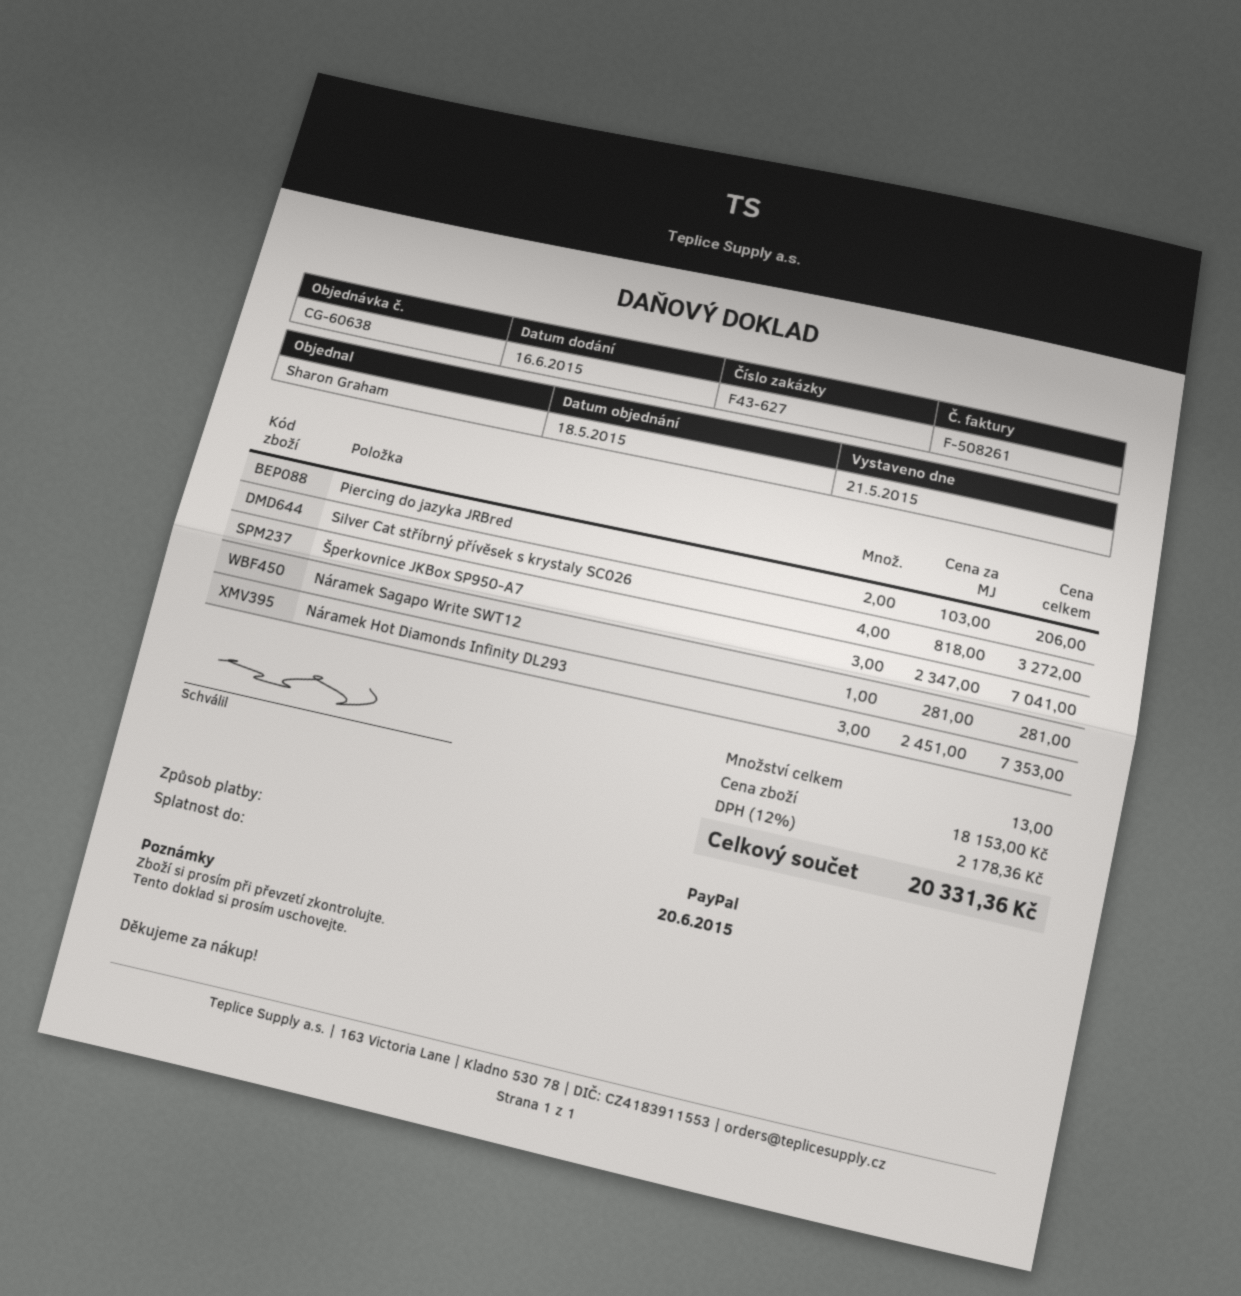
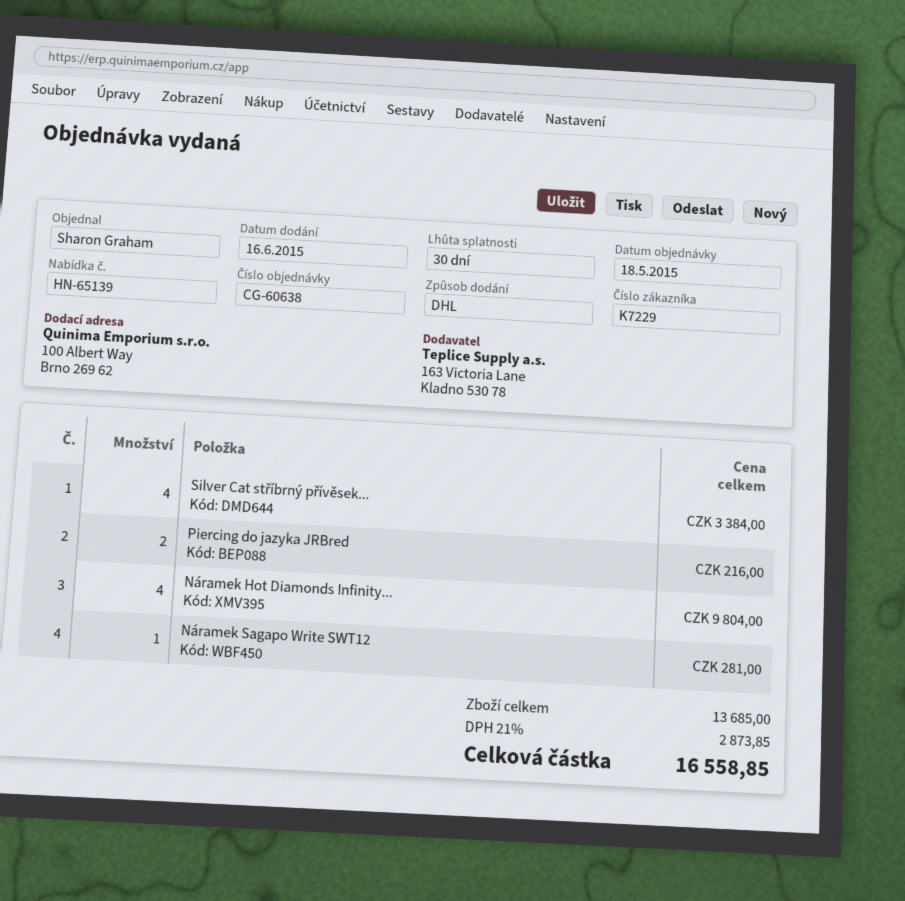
Piercing do jazyka JRBred: 2 for 206.00 -> 2 for 216.00
Silver Cat stříbrný přívěsek s krystaly SC026: 4 for 3272.00 -> 4 for 3384.00
Šperkovnice JKBox SP950-A7: 3 for 7041.00 -> none
Náramek Hot Diamonds Infinity DL293: 3 for 7353.00 -> 4 for 9804.00
subtotal: 18153.00 -> 13685.00
tax: 12% = 2178.36 -> 21% = 2873.85
total: 20331.36 -> 16558.85

